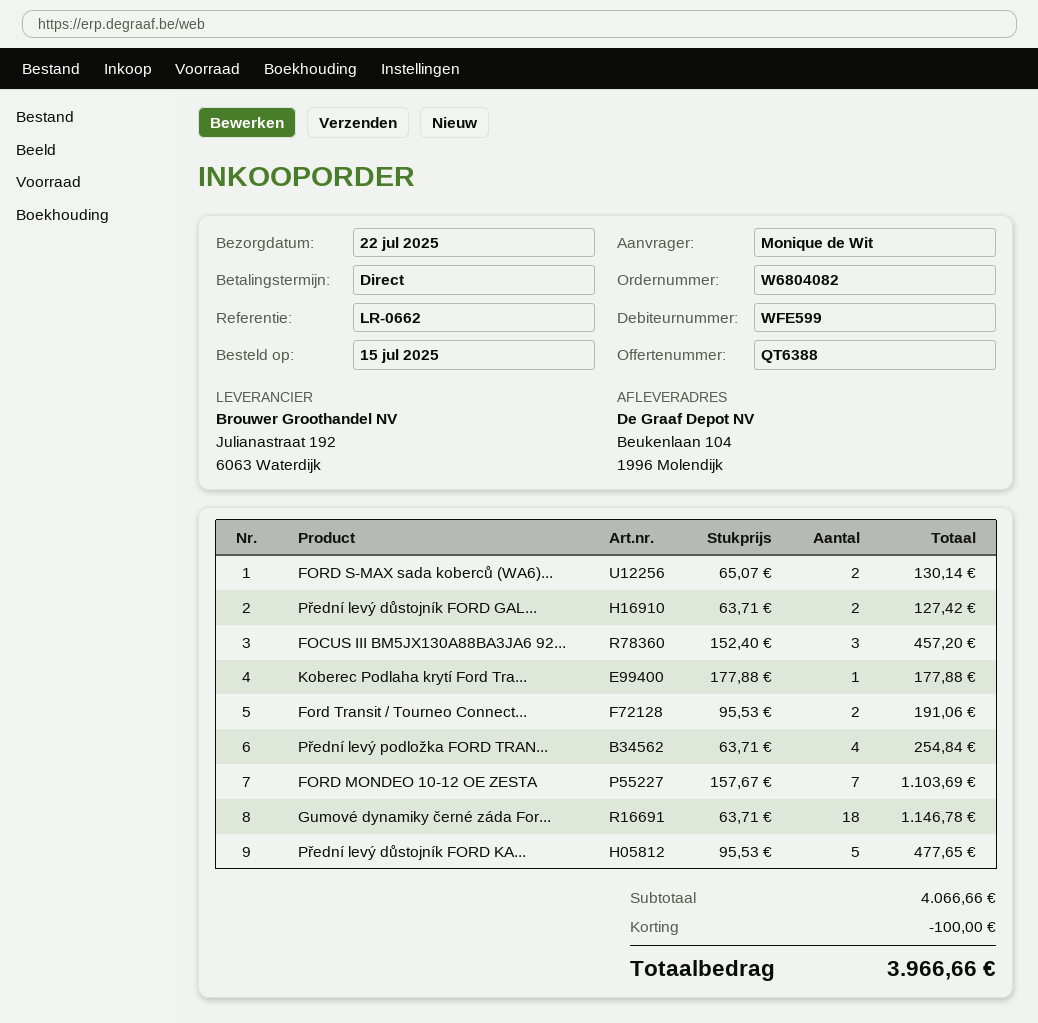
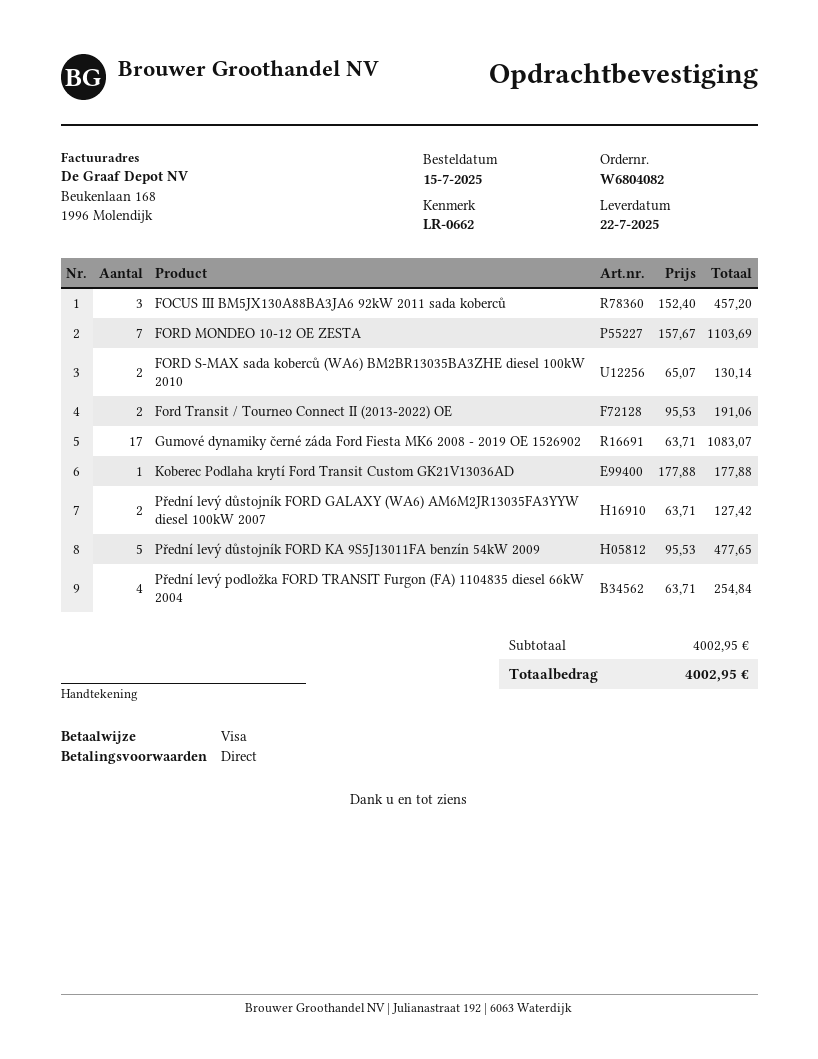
Gumové dynamiky černé záda For...: 18 x 63.71 = 1146.78 -> 17 x 63.71 = 1083.07
subtotal: 4066.66 -> 4002.95
discount: 100.00 -> none
total: 3966.66 -> 4002.95

